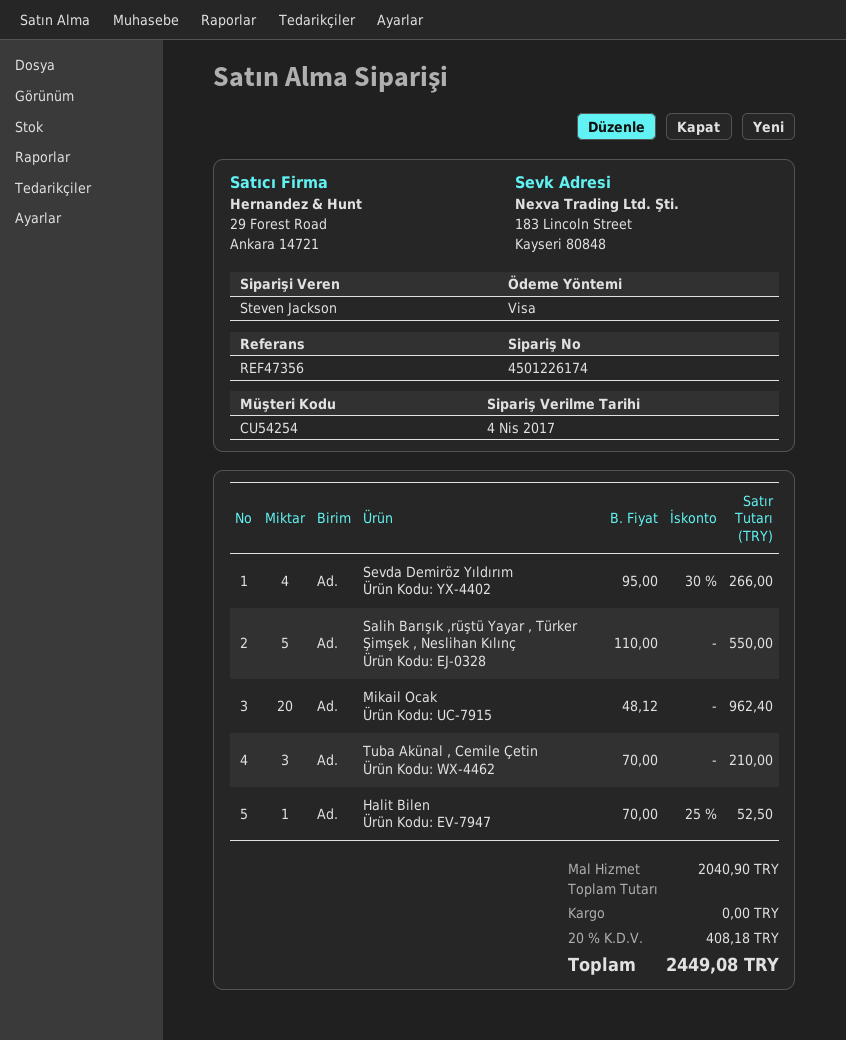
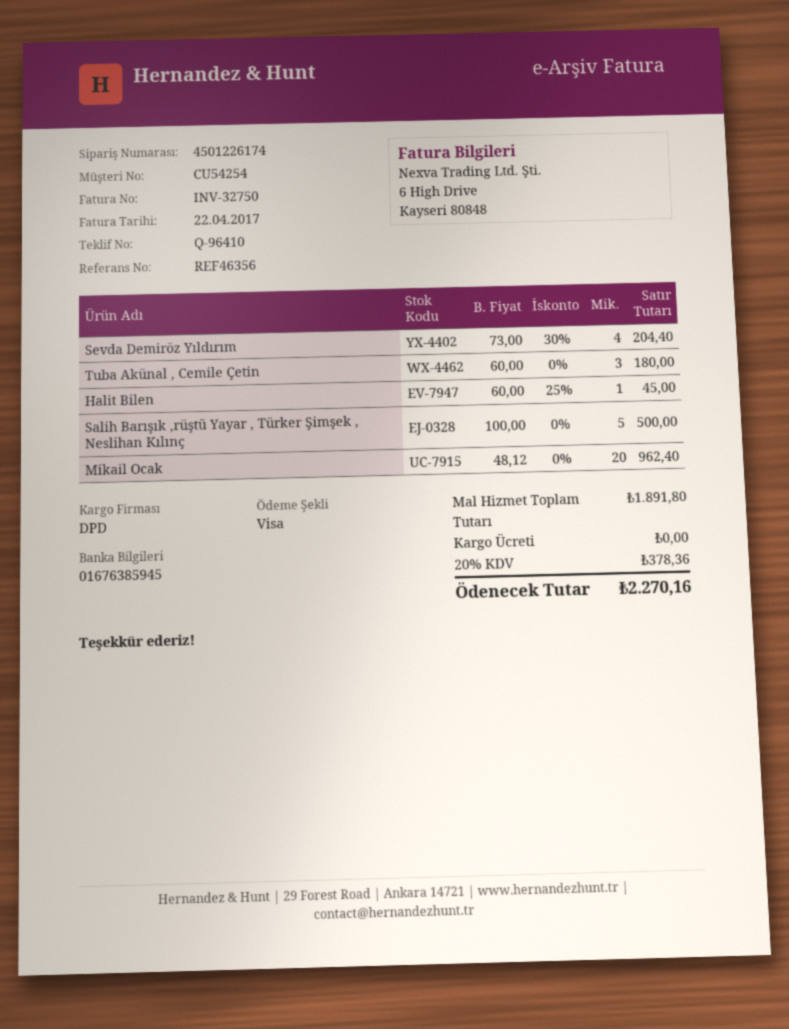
reference: REF47356 -> REF46356
Sevda Demiröz Yıldırım: 4 x 95.00 - 30% = 266.00 -> 4 x 73.00 - 30% = 204.40
Salih Barışık ,rüştü Yayar , Türker Şimşek , Neslihan Kılınç: 5 x 110.00 = 550.00 -> 5 x 100.00 = 500.00
Tuba Akünal , Cemile Çetin: 3 x 70.00 = 210.00 -> 3 x 60.00 = 180.00
Halit Bilen: 1 x 70.00 - 25% = 52.50 -> 1 x 60.00 - 25% = 45.00
subtotal: 2040.90 -> 1891.80
tax: 20% = 408.18 -> 20% = 378.36
total: 2449.08 -> 2270.16

